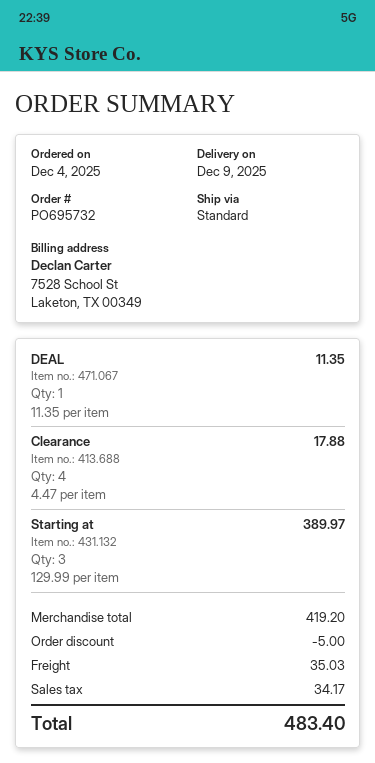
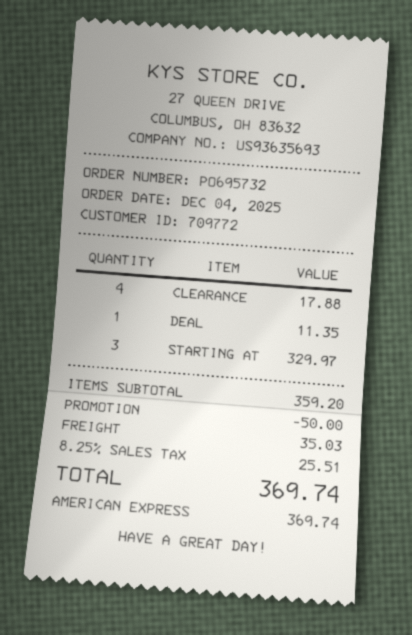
Starting at: 3 for 389.97 -> 3 for 329.97
subtotal: 419.20 -> 359.20
discount: 5.00 -> 50.00
tax: 34.17 -> 25.51
total: 483.40 -> 369.74

